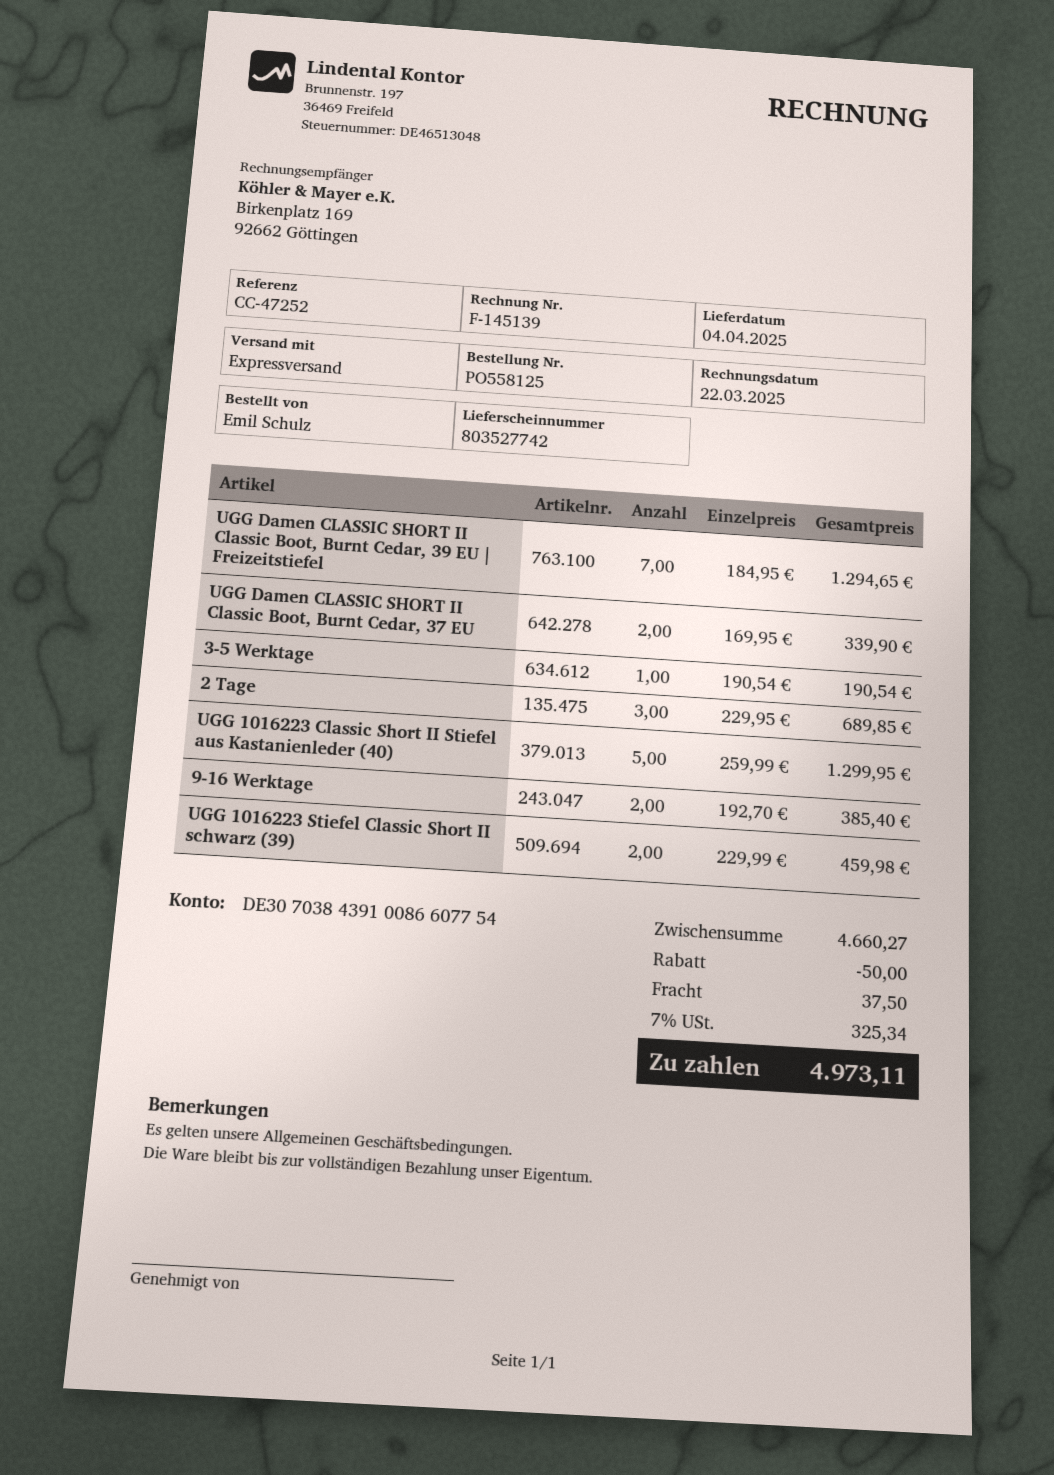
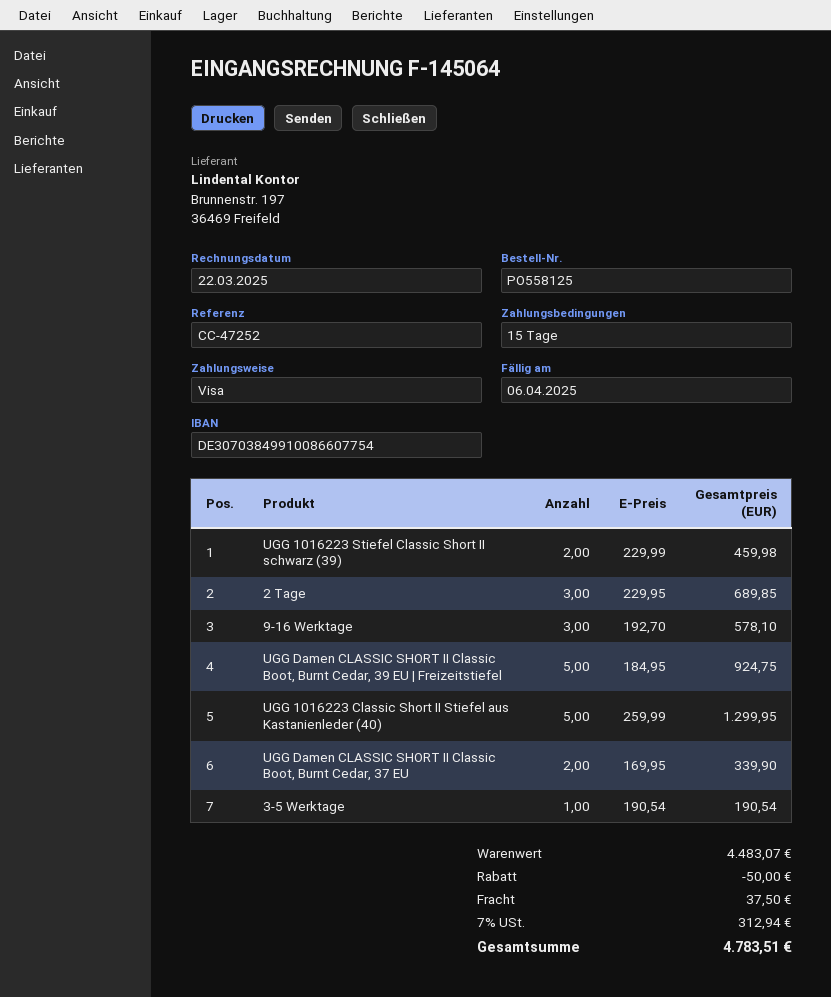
invoice number: F-145139 -> F-145064
bank account: DE30703843910086607754 -> DE30703849910086607754
UGG Damen CLASSIC SHORT II Classic Boot, Burnt Cedar, 39 EU | Freizeitstiefel: 7 x 184.95 = 1294.65 -> 5 x 184.95 = 924.75
9-16 Werktage: 2 x 192.70 = 385.40 -> 3 x 192.70 = 578.10
subtotal: 4660.27 -> 4483.07
tax: 7% = 325.34 -> 7% = 312.94
total: 4973.11 -> 4783.51

